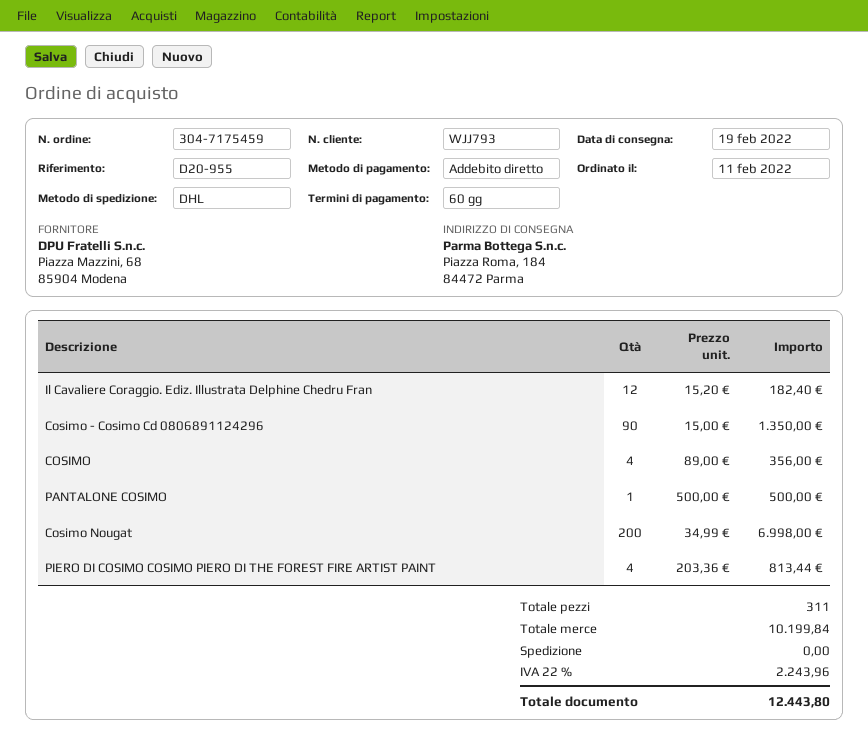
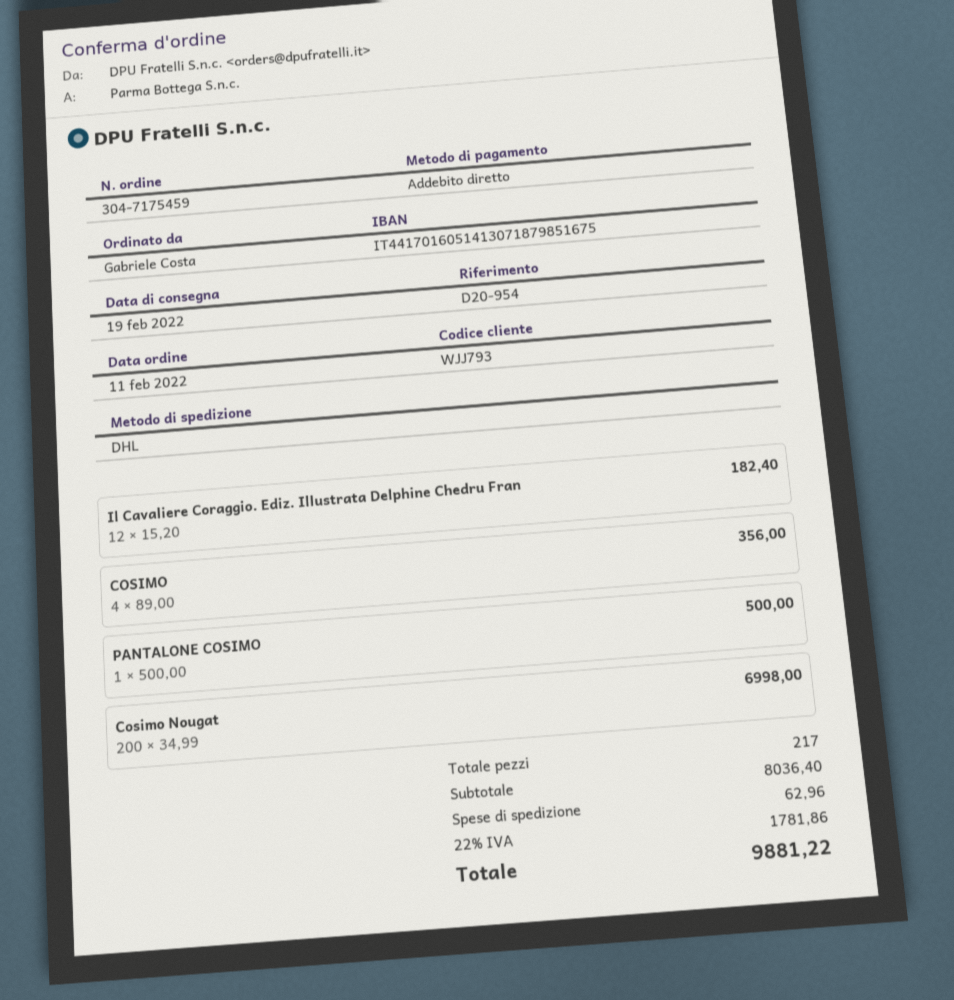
reference: D20-955 -> D20-954
Cosimo - Cosimo Cd 0806891124296: 90 x 15.00 = 1350.00 -> none
PIERO DI COSIMO COSIMO PIERO DI THE FOREST FIRE ARTIST PAINT: 4 x 203.36 = 813.44 -> none
total quantity: 311 -> 217
subtotal: 10199.84 -> 8036.40
shipping: 0.00 -> 62.96
tax: 22% = 2243.96 -> 22% = 1781.86
total: 12443.80 -> 9881.22

